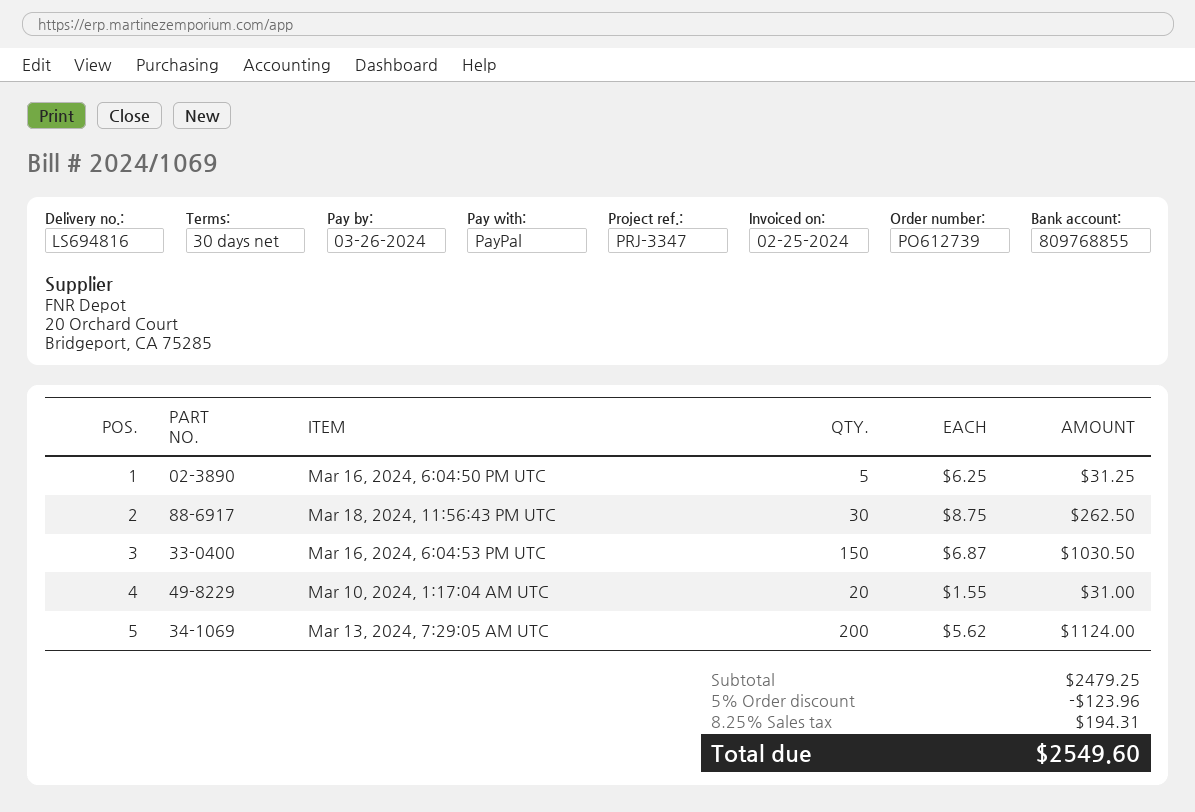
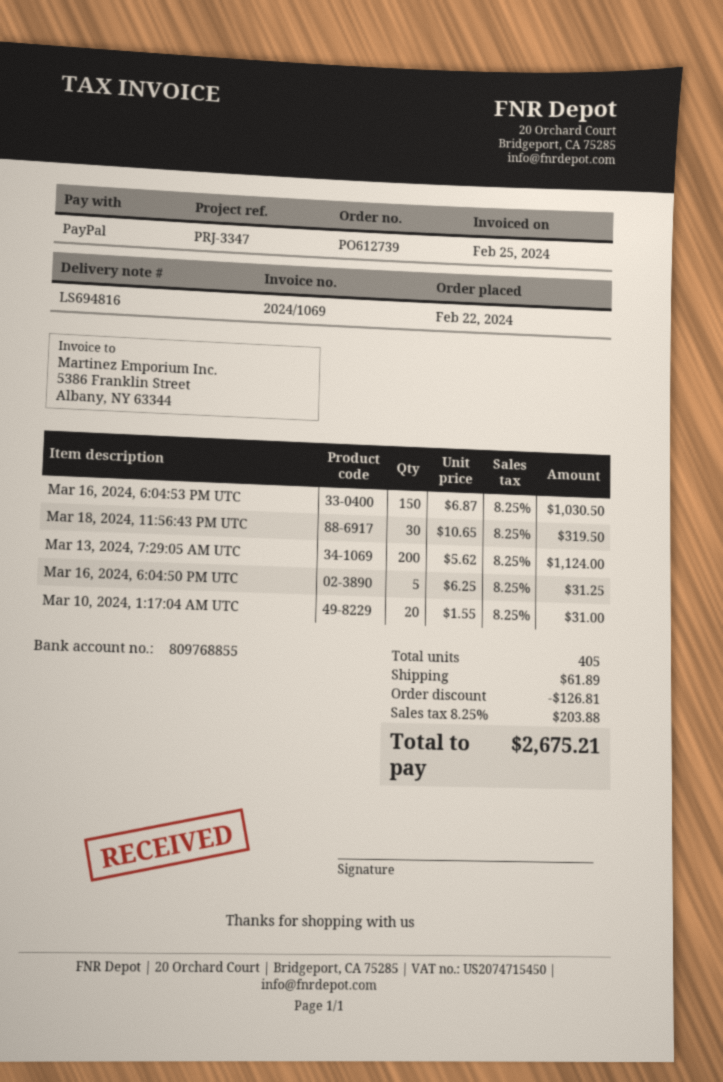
Mar 18, 2024, 11:56:43 PM UTC: 30 x 8.75 = 262.50 -> 30 x 10.65 = 319.50
discount: 123.96 -> 126.81
shipping: none -> 61.89
tax: 8.25% = 194.31 -> 8.25% = 203.88
total: 2549.60 -> 2675.21

